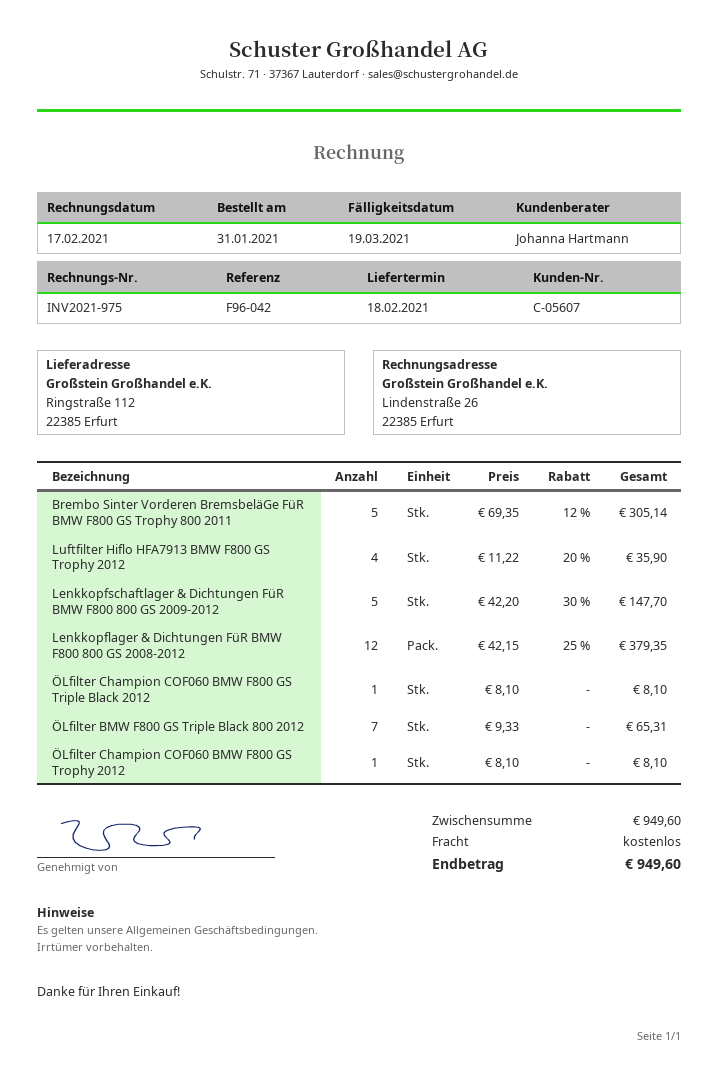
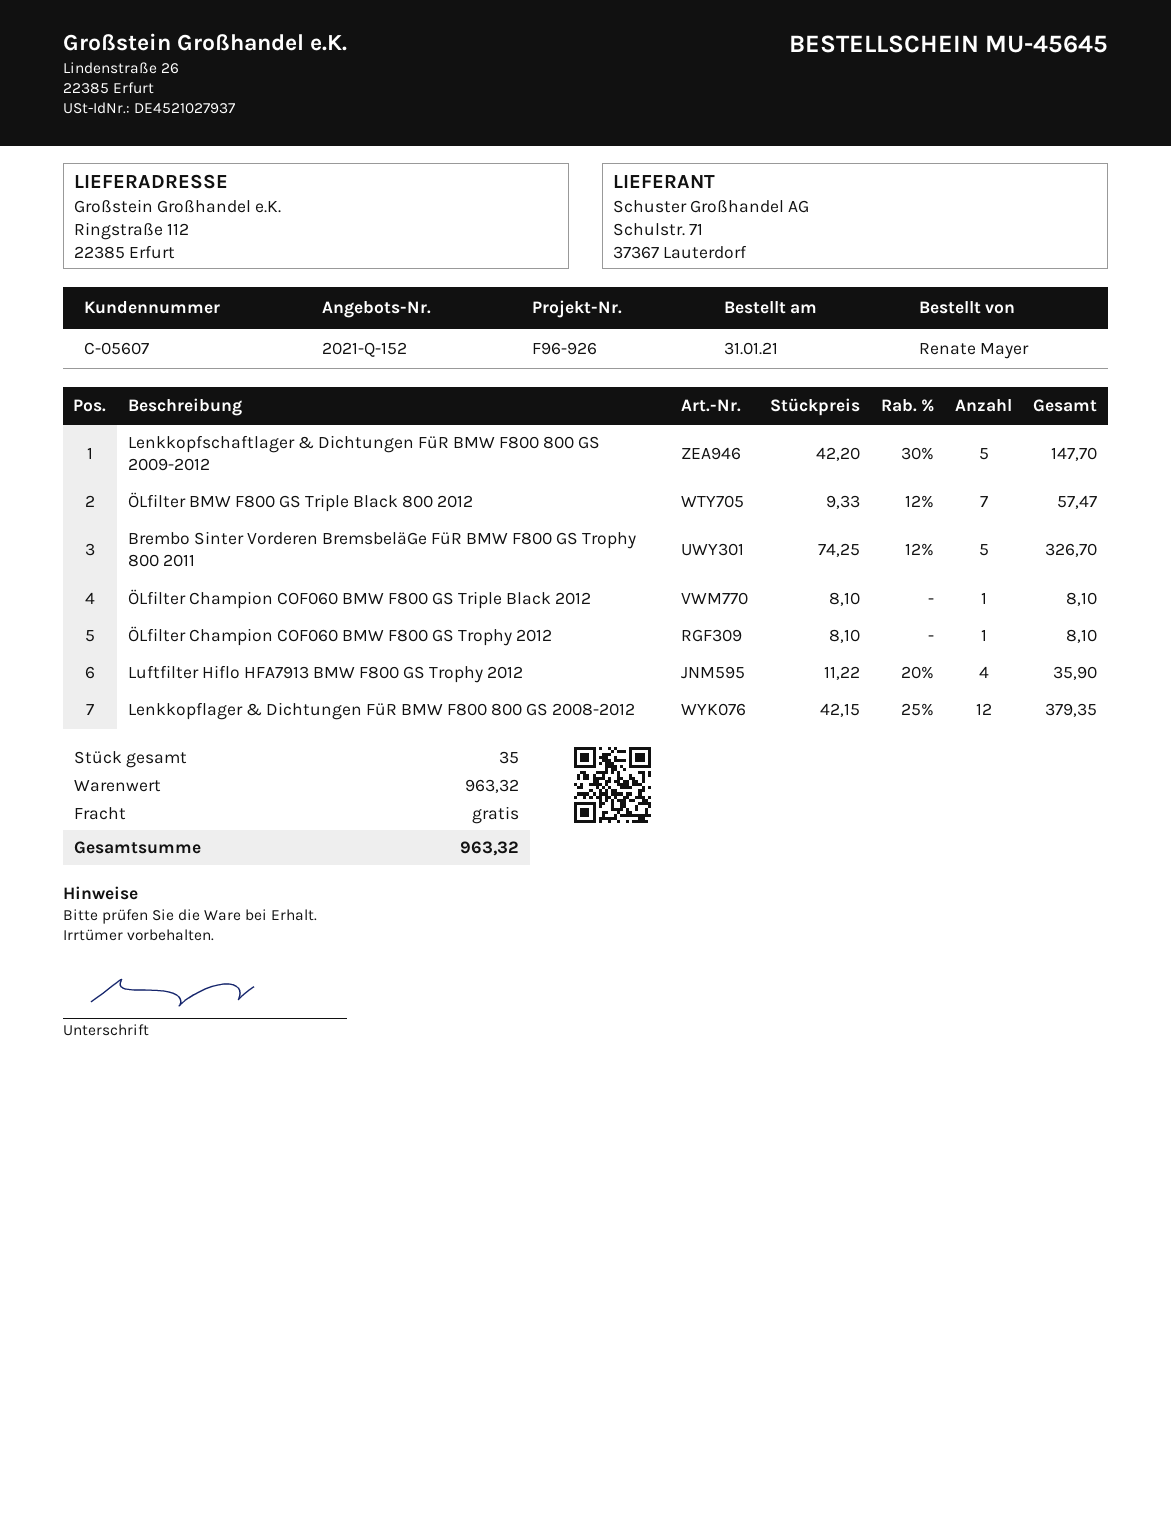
reference: F96-042 -> F96-926
Brembo Sinter Vorderen BremsbeläGe FüR BMW F800 GS Trophy 800 2011: 5 x 69.35 - 12% = 305.14 -> 5 x 74.25 - 12% = 326.70
ÖLfilter BMW F800 GS Triple Black 800 2012: 7 x 9.33 = 65.31 -> 7 x 9.33 - 12% = 57.47
subtotal: 949.60 -> 963.32
total: 949.60 -> 963.32

